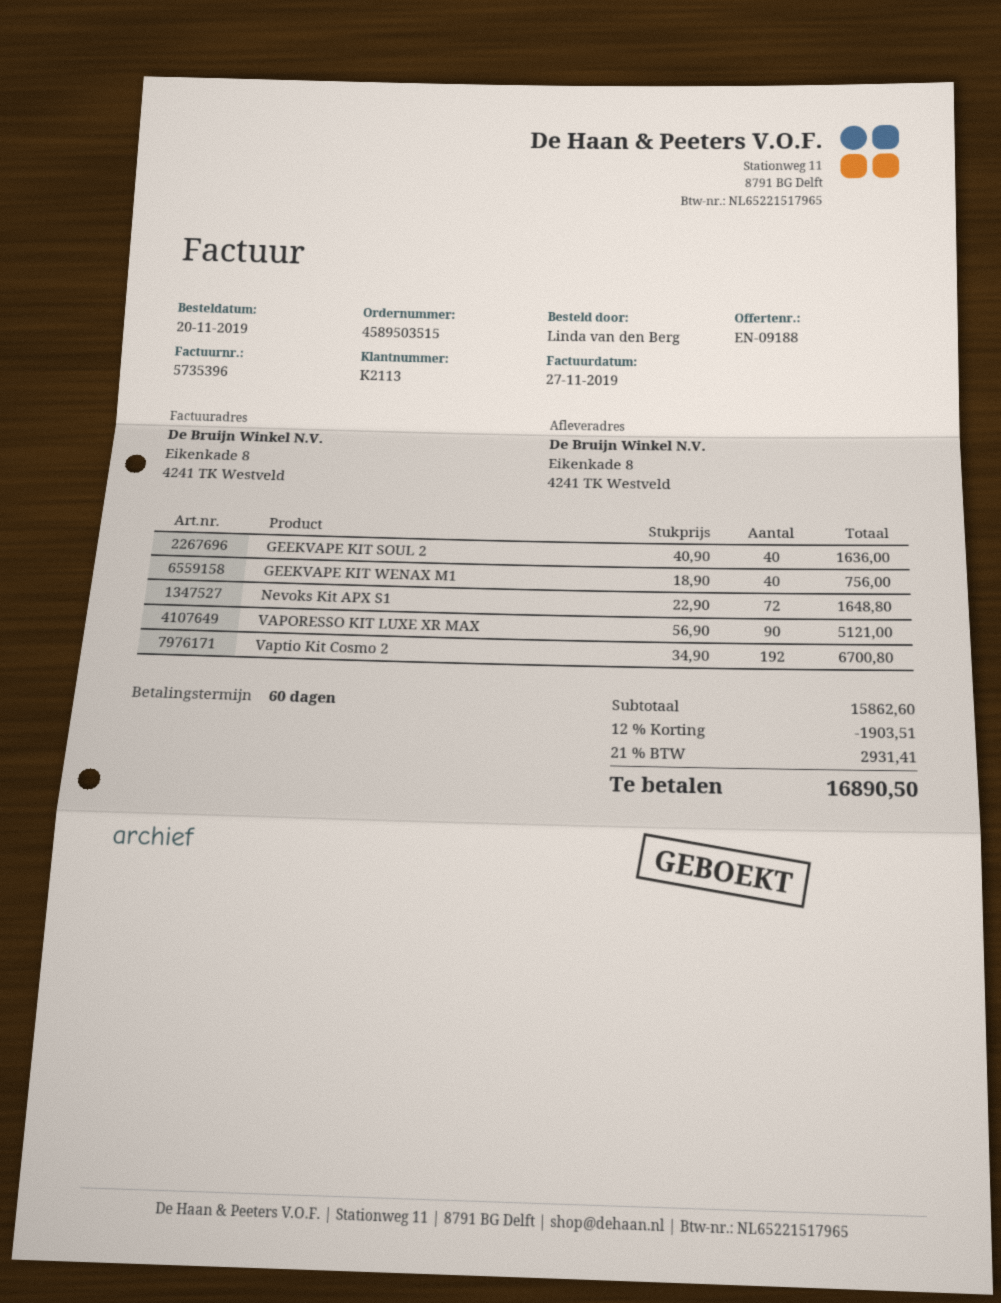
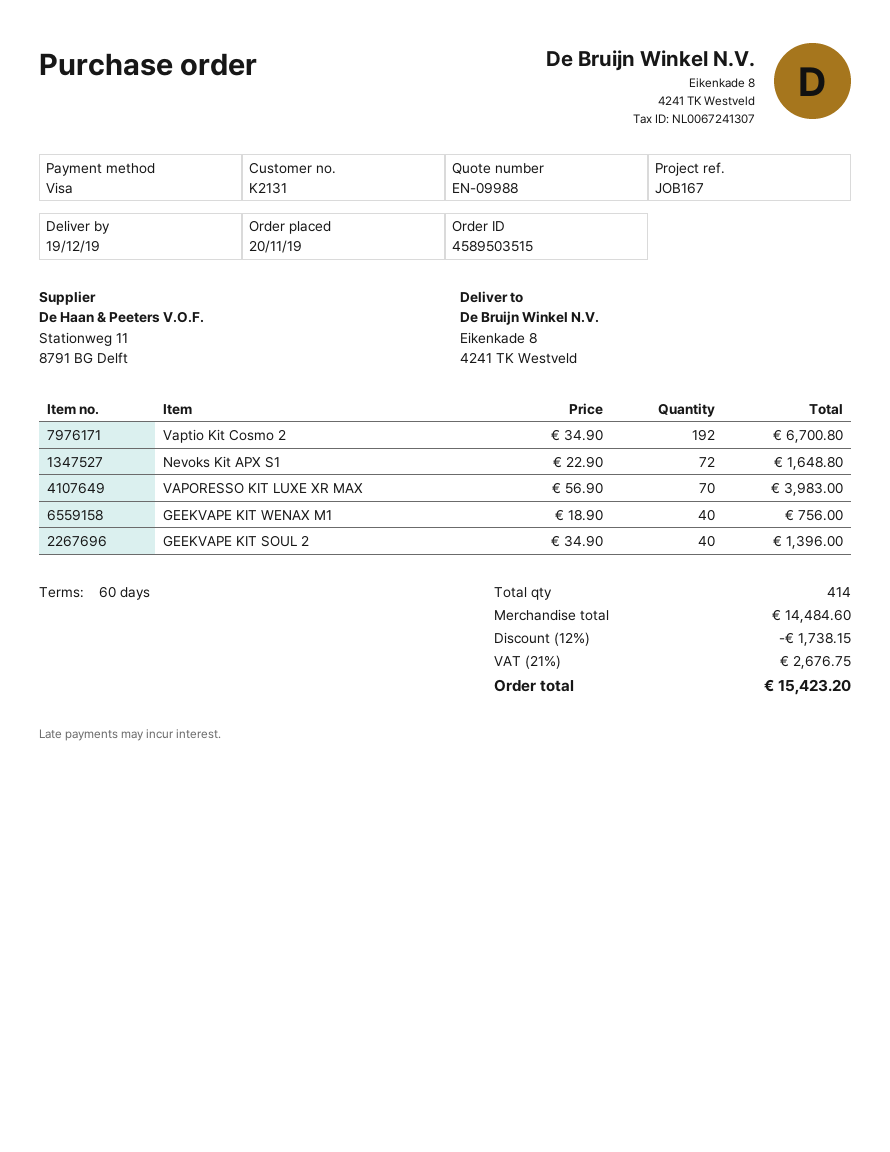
quote number: EN-09188 -> EN-09988
customer number: K2113 -> K2131
GEEKVAPE KIT SOUL 2: 40 x 40.90 = 1636.00 -> 40 x 34.90 = 1396.00
VAPORESSO KIT LUXE XR MAX: 90 x 56.90 = 5121.00 -> 70 x 56.90 = 3983.00
subtotal: 15862.60 -> 14484.60
discount: 12% = 1903.51 -> 12% = 1738.15
tax: 21% = 2931.41 -> 21% = 2676.75
total: 16890.50 -> 15423.20

